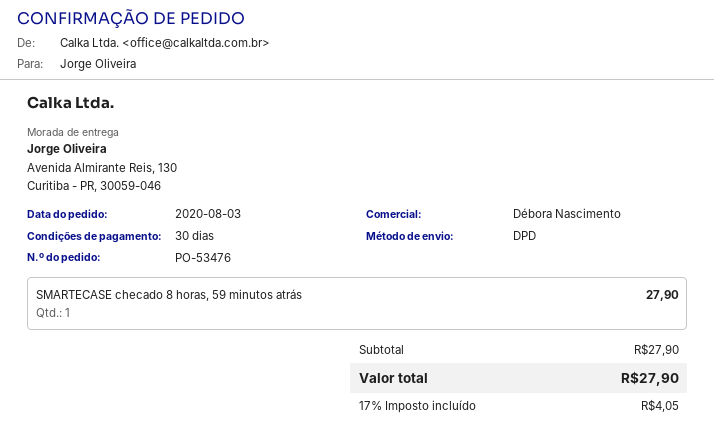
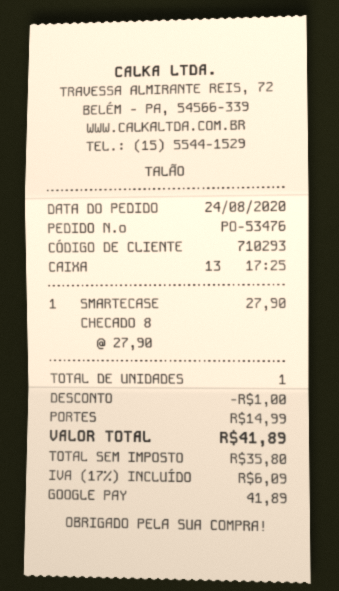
order date: 2020-08-03 -> 2020-08-24
discount: none -> 1.00
shipping: none -> 14.99
tax: 17% = 4.05 -> 17% = 6.09
total: 27.90 -> 41.89

